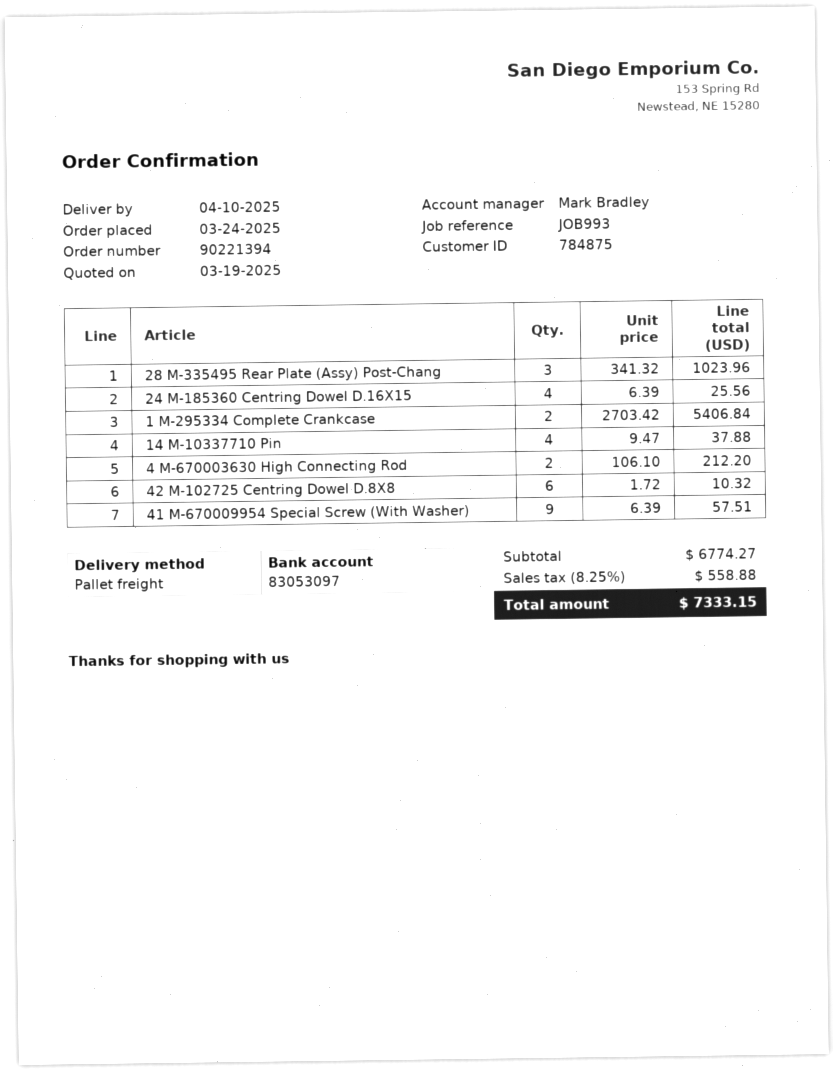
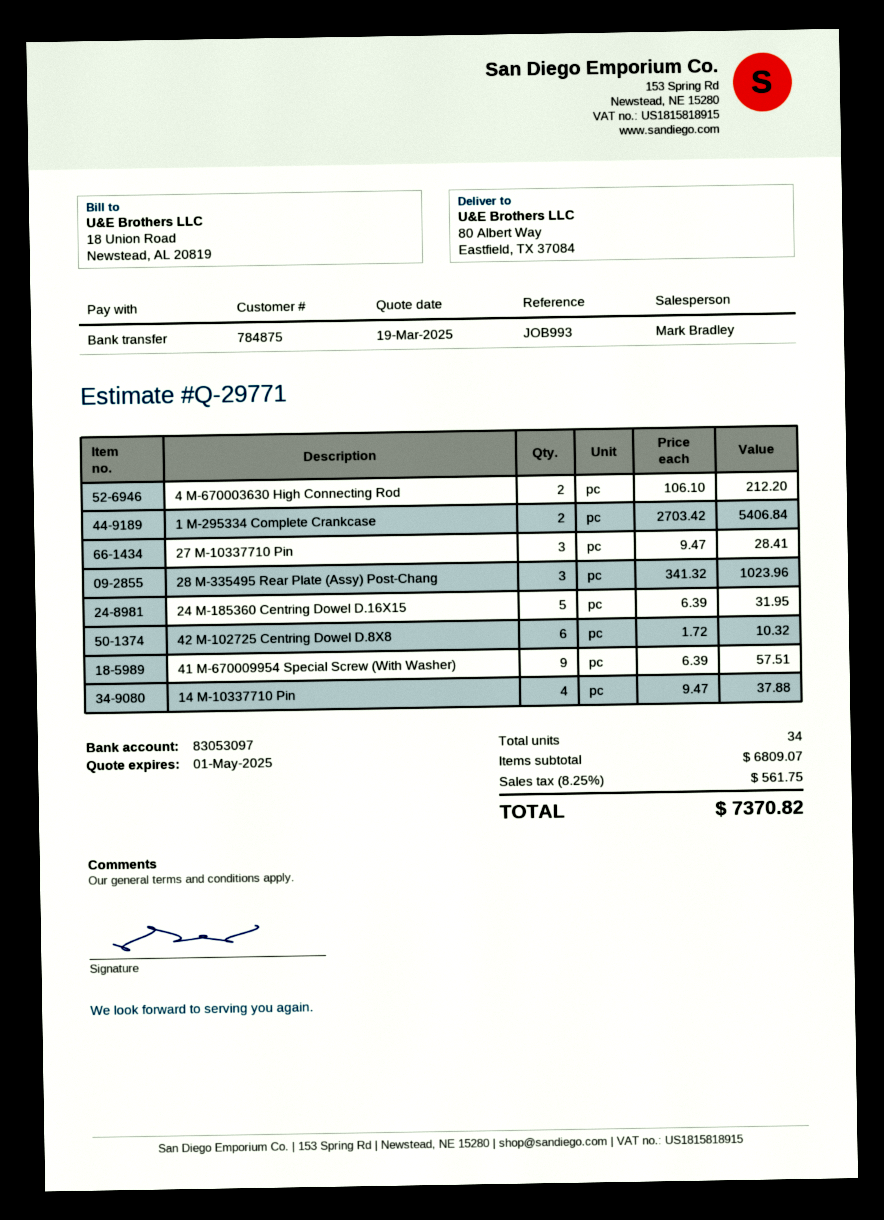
24 M-185360 Centring Dowel D.16X15: 4 x 6.39 = 25.56 -> 5 x 6.39 = 31.95
27 M-10337710 Pin: none -> 3 x 9.47 = 28.41
subtotal: 6774.27 -> 6809.07
tax: 8.25% = 558.88 -> 8.25% = 561.75
total: 7333.15 -> 7370.82

